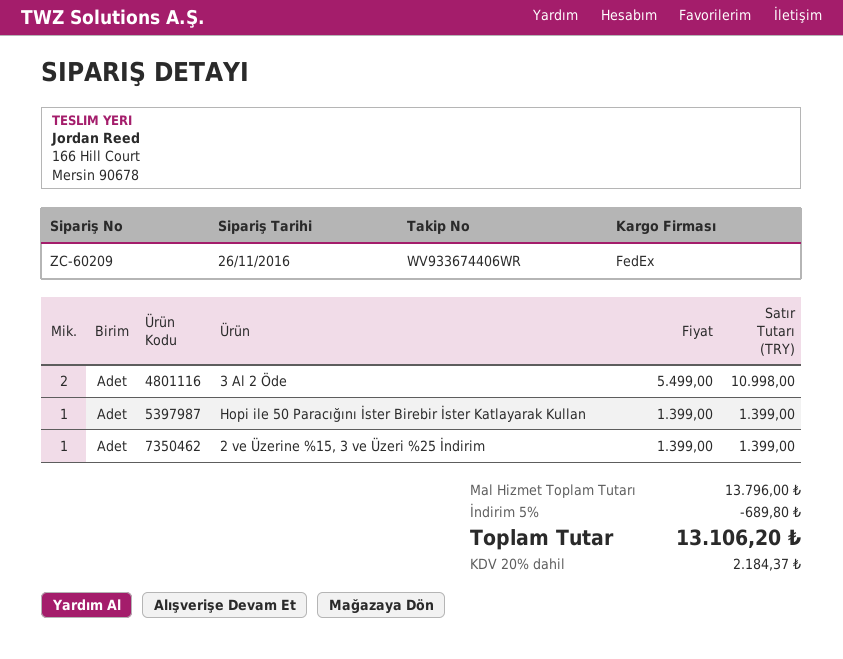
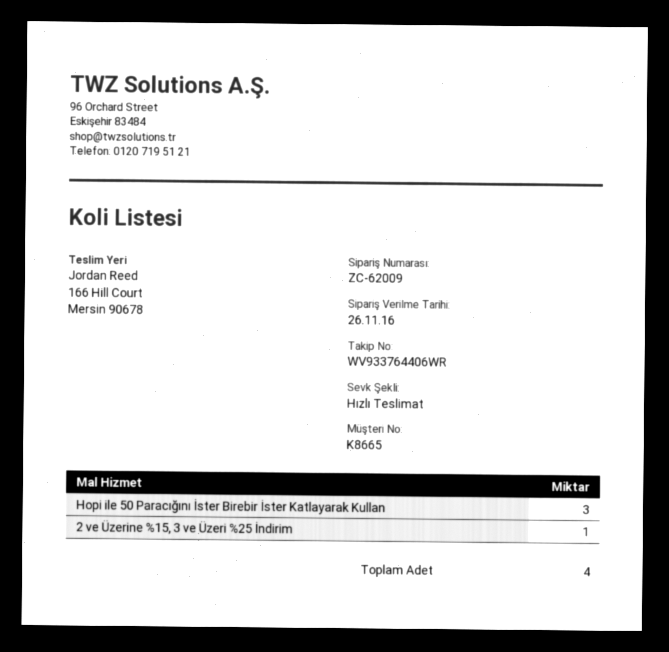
order number: ZC-60209 -> ZC-62009
shipping method: FedEx -> express
tracking number: WV933674406WR -> WV933764406WR
3 Al 2 Öde: 2 -> none
Hopi ile 50 Paracığını İster Birebir İster Katlayarak Kullan: 1 -> 3

